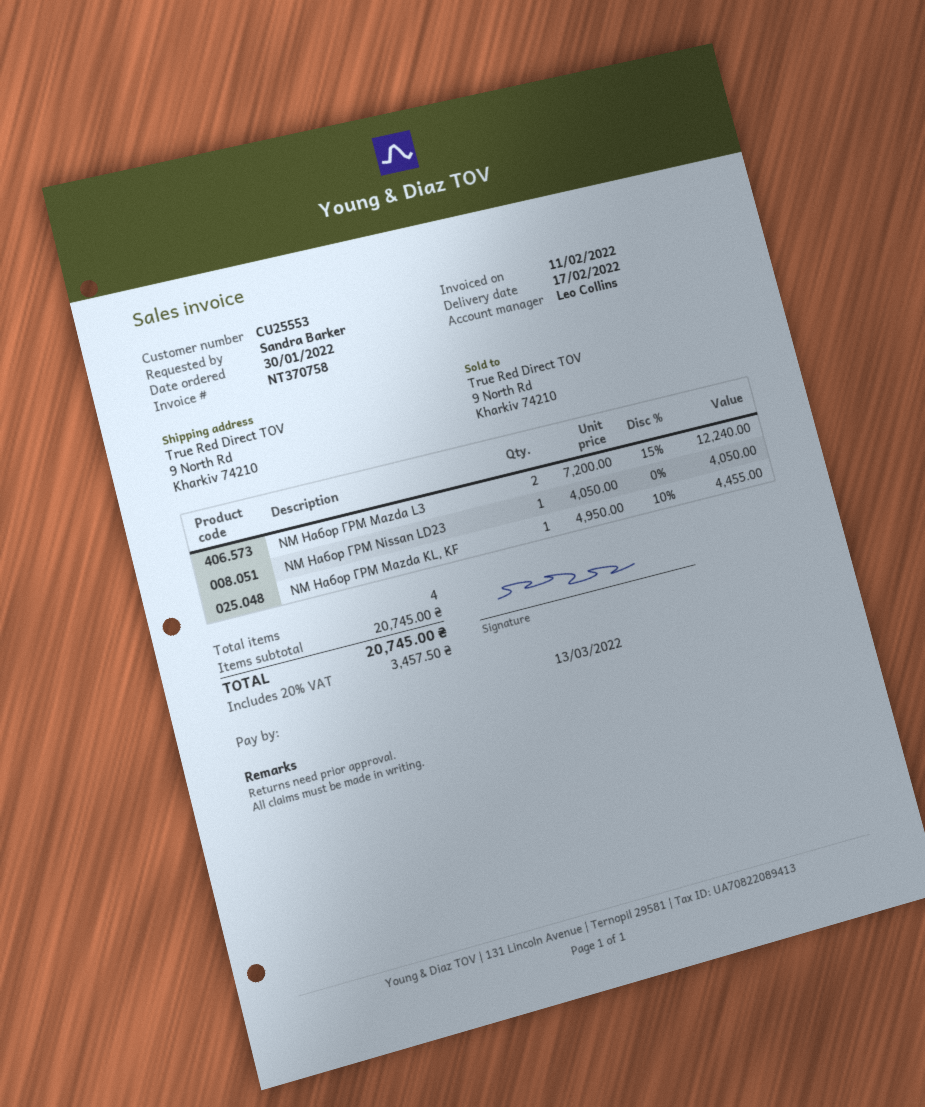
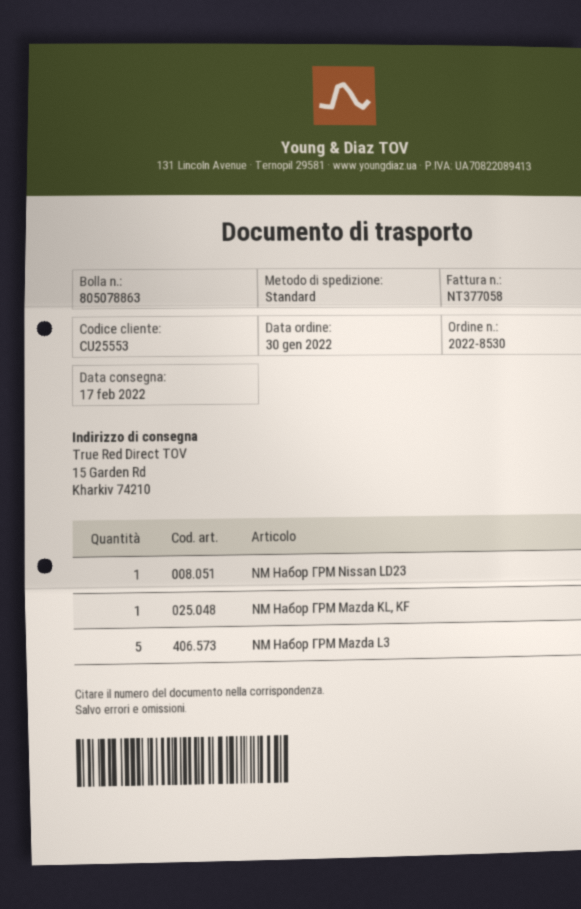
invoice number: NT370758 -> NT377058
ship to: 9 North Rd, Kharkiv 74210 -> 15 Garden Rd, Kharkiv 74210
NM Набор ГРМ Mazda L3: 2 -> 5

